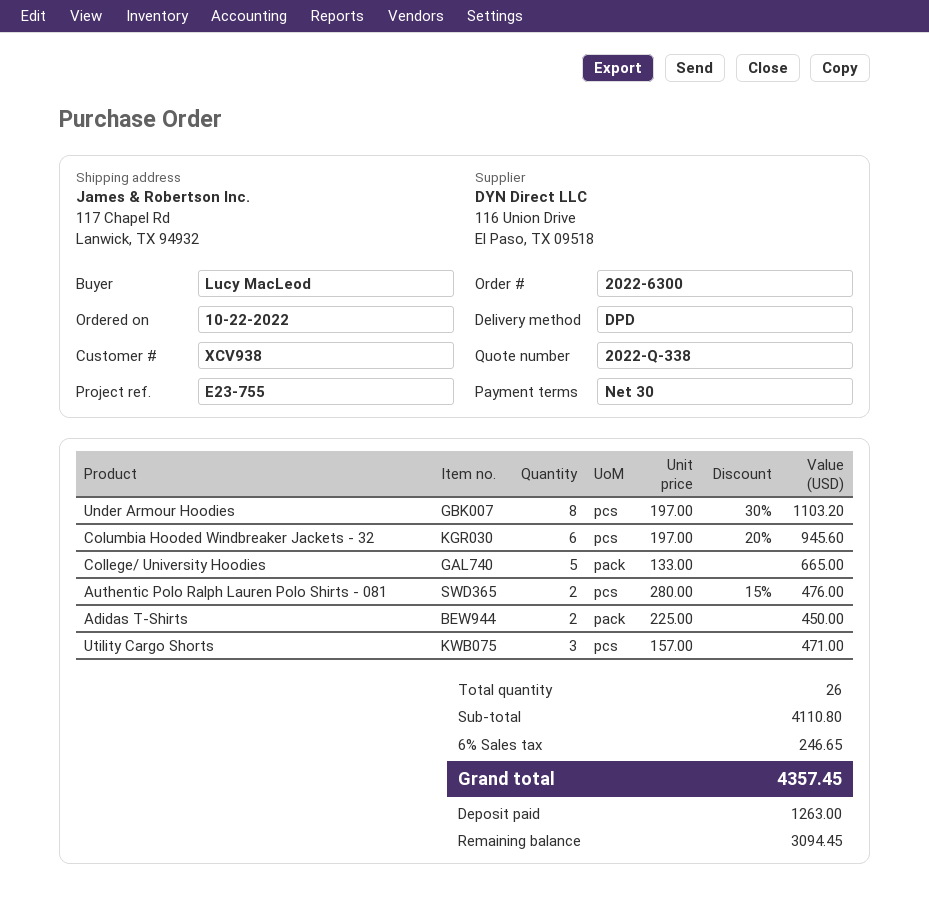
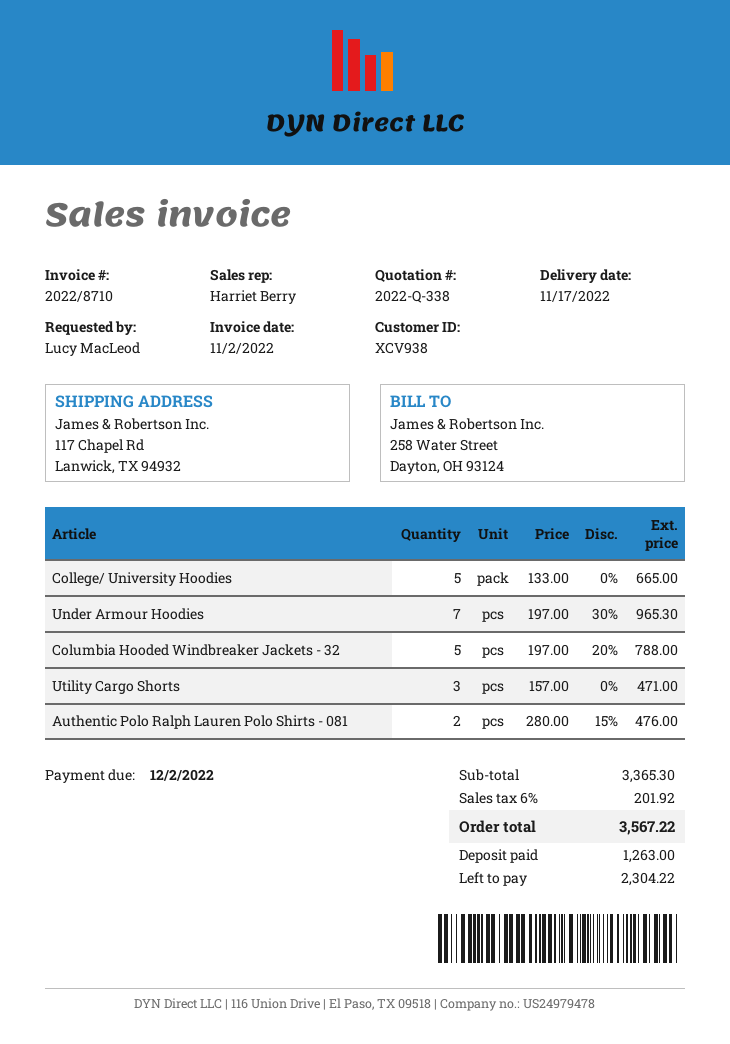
Under Armour Hoodies: 8 x 197.00 - 30% = 1103.20 -> 7 x 197.00 - 30% = 965.30
Columbia Hooded Windbreaker Jackets - 32: 6 x 197.00 - 20% = 945.60 -> 5 x 197.00 - 20% = 788.00
Adidas T-Shirts: 2 x 225.00 = 450.00 -> none
subtotal: 4110.80 -> 3365.30
tax: 6% = 246.65 -> 6% = 201.92
total: 4357.45 -> 3567.22
balance: 3094.45 -> 2304.22

